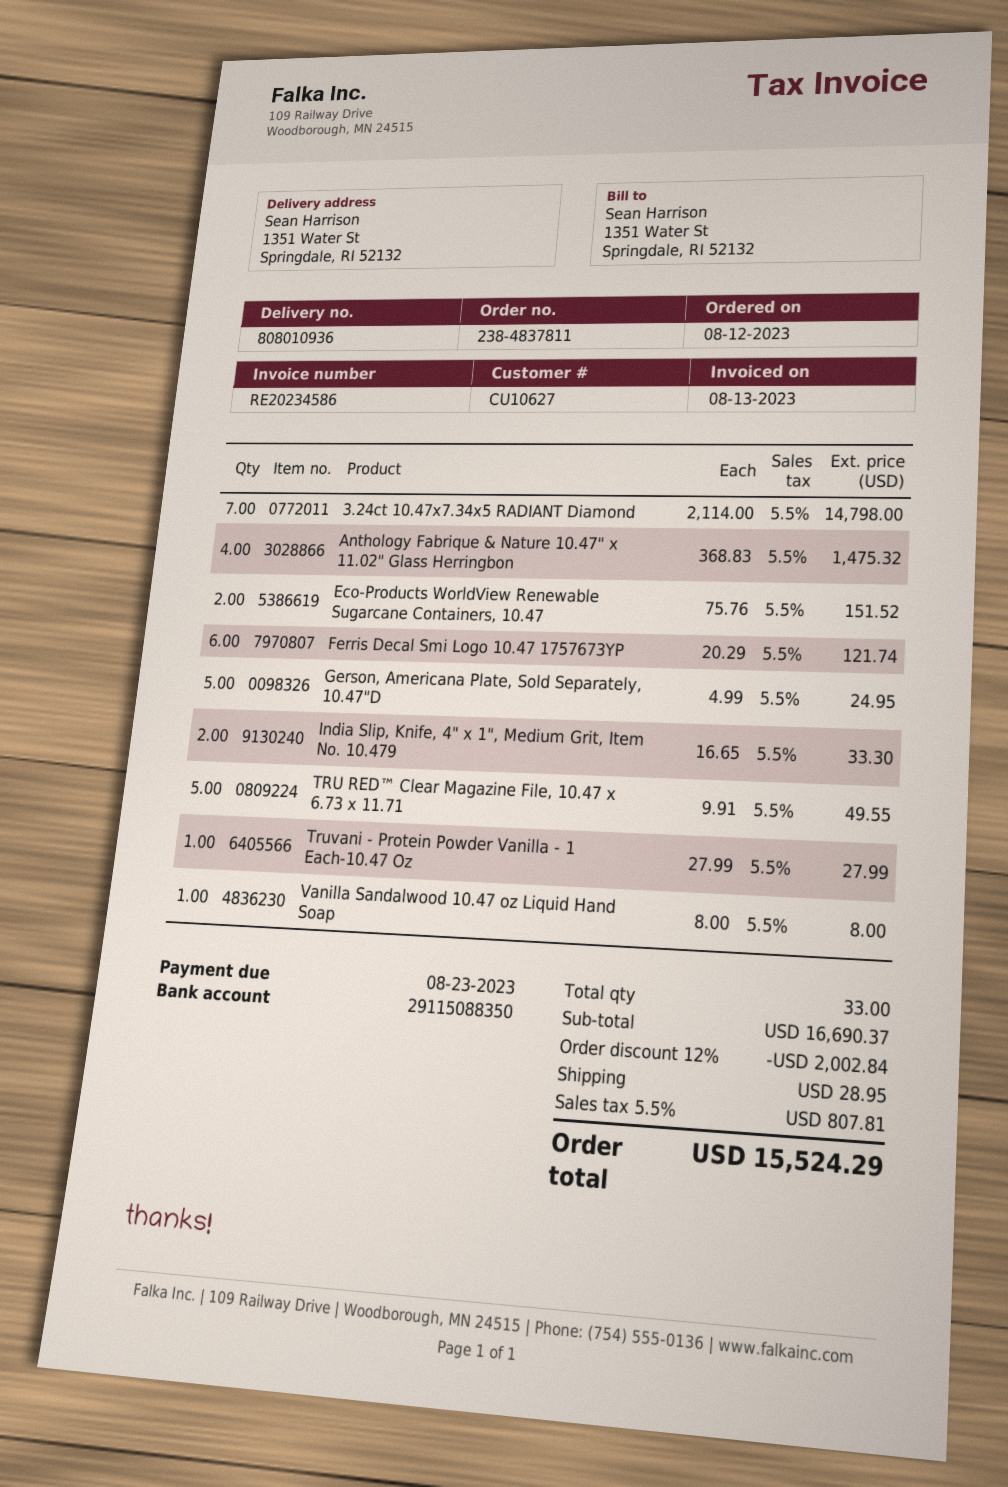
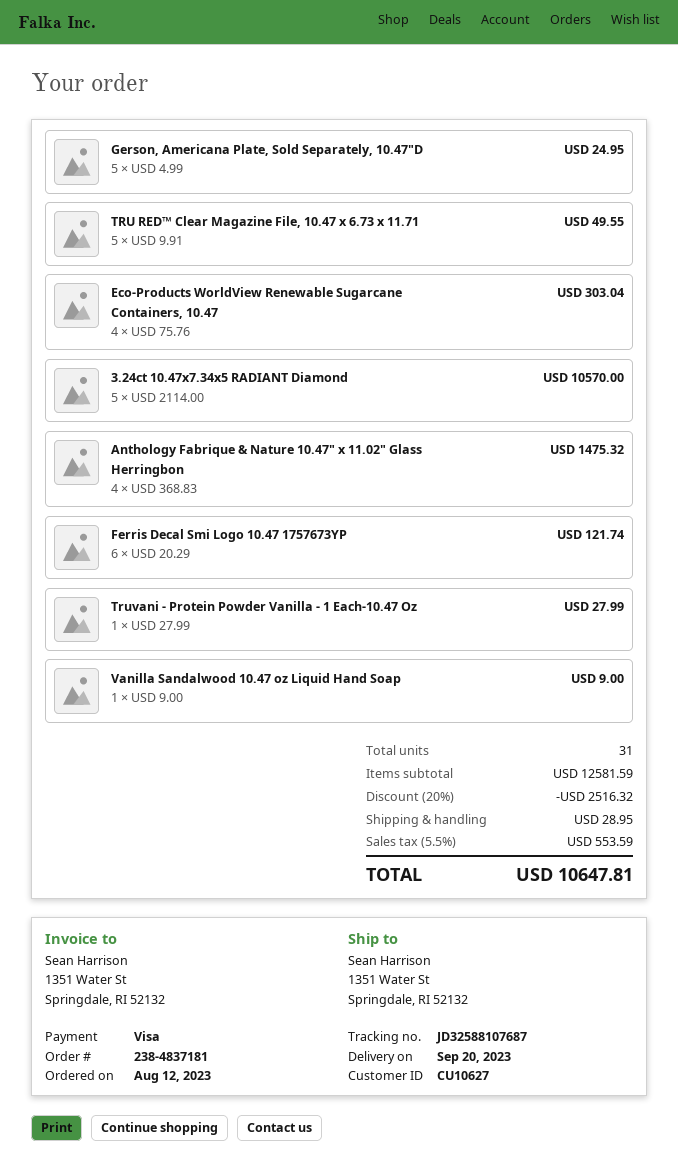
order number: 238-4837811 -> 238-4837181
3.24ct 10.47x7.34x5 RADIANT Diamond: 7 x 2114.00 = 14798.00 -> 5 x 2114.00 = 10570.00
Eco-Products WorldView Renewable Sugarcane Containers, 10.47: 2 x 75.76 = 151.52 -> 4 x 75.76 = 303.04
India Slip, Knife, 4" x 1", Medium Grit, Item No. 10.479: 2 x 16.65 = 33.30 -> none
Vanilla Sandalwood 10.47 oz Liquid Hand Soap: 1 x 8.00 = 8.00 -> 1 x 9.00 = 9.00
total quantity: 33 -> 31
subtotal: 16690.37 -> 12581.59
discount: 12% = 2002.84 -> 20% = 2516.32
tax: 5.5% = 807.81 -> 5.5% = 553.59
total: 15524.29 -> 10647.81

